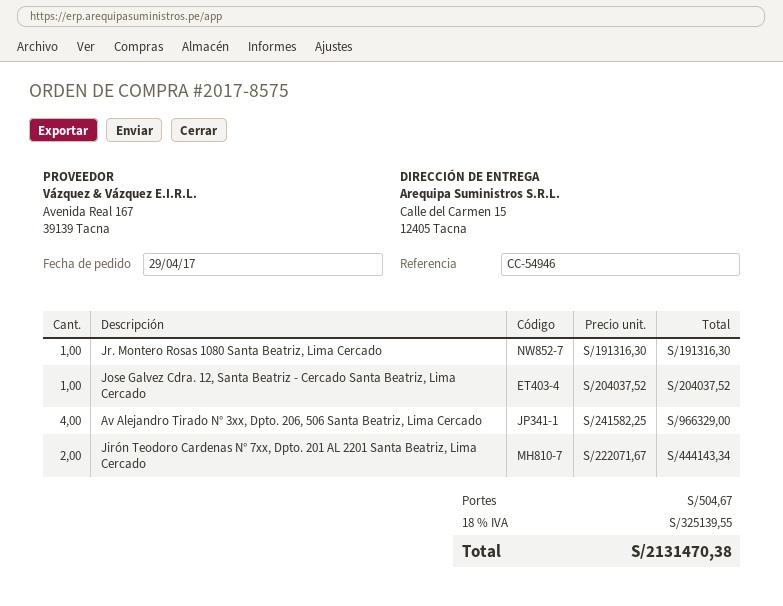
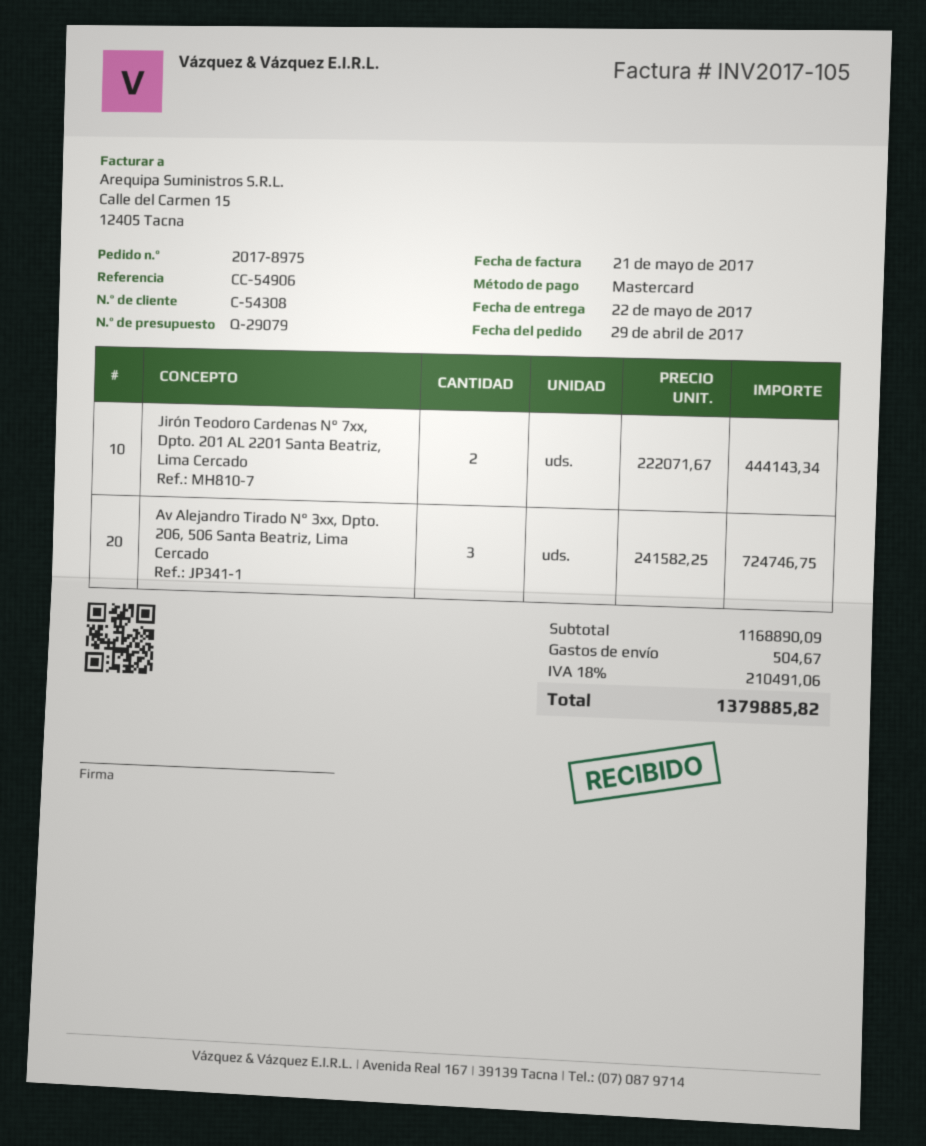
order number: 2017-8575 -> 2017-8975
reference: CC-54946 -> CC-54906
Jr. Montero Rosas 1080 Santa Beatriz, Lima Cercado: 1 x 191316.30 = 191316.30 -> none
Jose Galvez Cdra. 12, Santa Beatriz - Cercado Santa Beatriz, Lima Cercado: 1 x 204037.52 = 204037.52 -> none
Av Alejandro Tirado N° 3xx, Dpto. 206, 506 Santa Beatriz, Lima Cercado: 4 x 241582.25 = 966329.00 -> 3 x 241582.25 = 724746.75
tax: 18% = 325139.55 -> 18% = 210491.06
total: 2131470.38 -> 1379885.82

